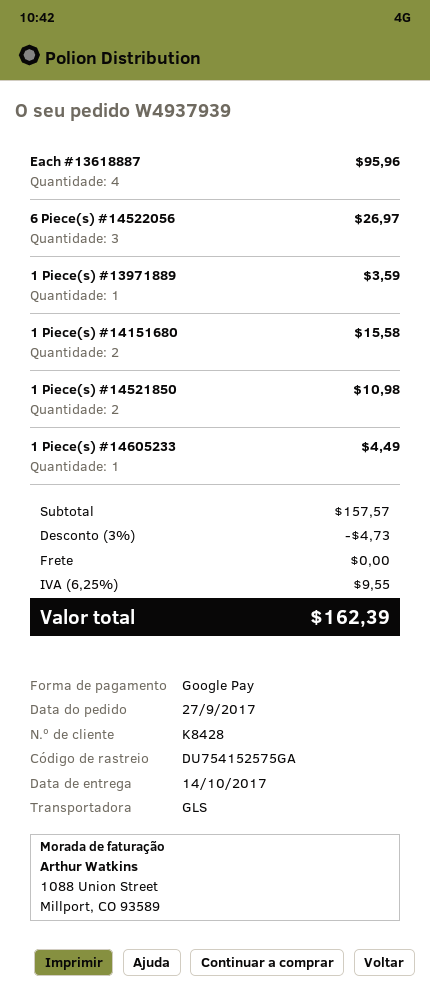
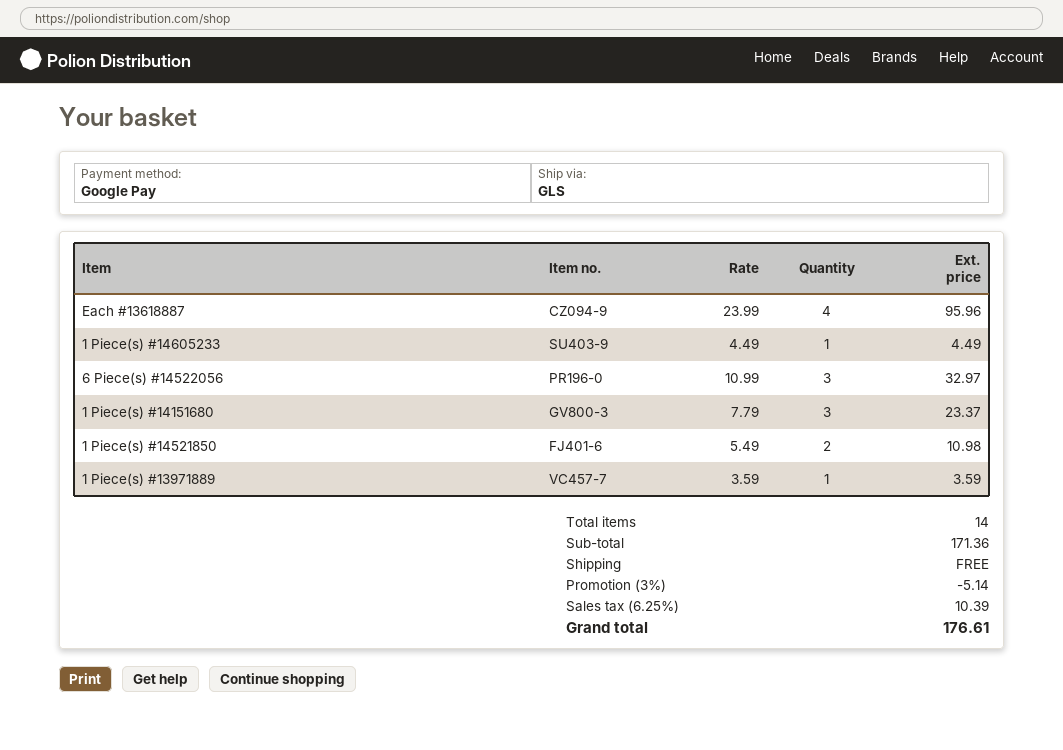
6 Piece(s) #14522056: 3 for 26.97 -> 3 for 32.97
1 Piece(s) #14151680: 2 for 15.58 -> 3 for 23.37
subtotal: 157.57 -> 171.36
discount: 3% = 4.73 -> 3% = 5.14
tax: 6.25% = 9.55 -> 6.25% = 10.39
total: 162.39 -> 176.61

